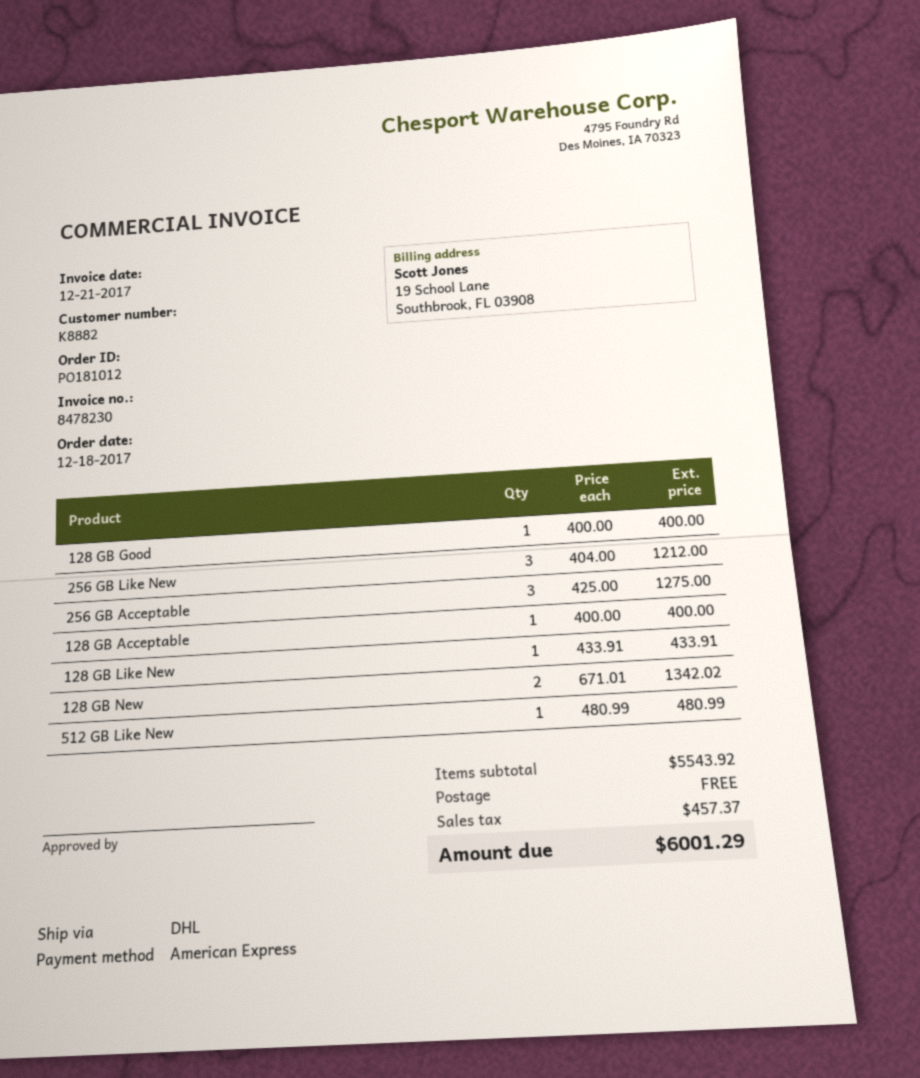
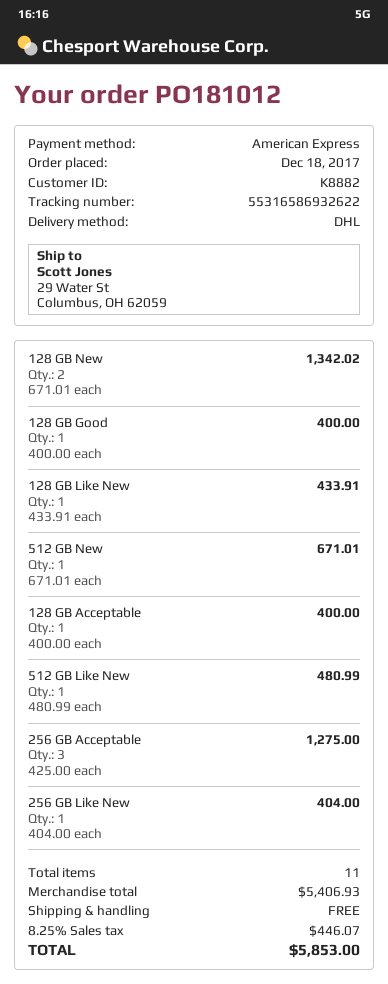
256 GB Like New: 3 x 404.00 = 1212.00 -> 1 x 404.00 = 404.00
512 GB New: none -> 1 x 671.01 = 671.01
subtotal: 5543.92 -> 5406.93
tax: 457.37 -> 446.07
total: 6001.29 -> 5853.00

